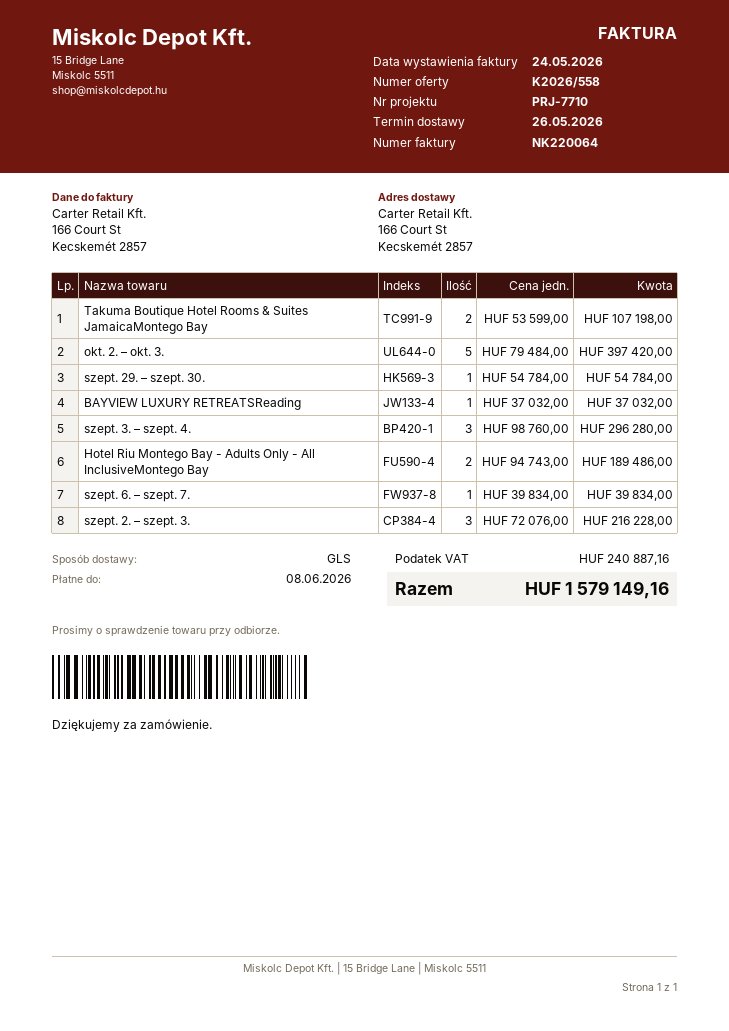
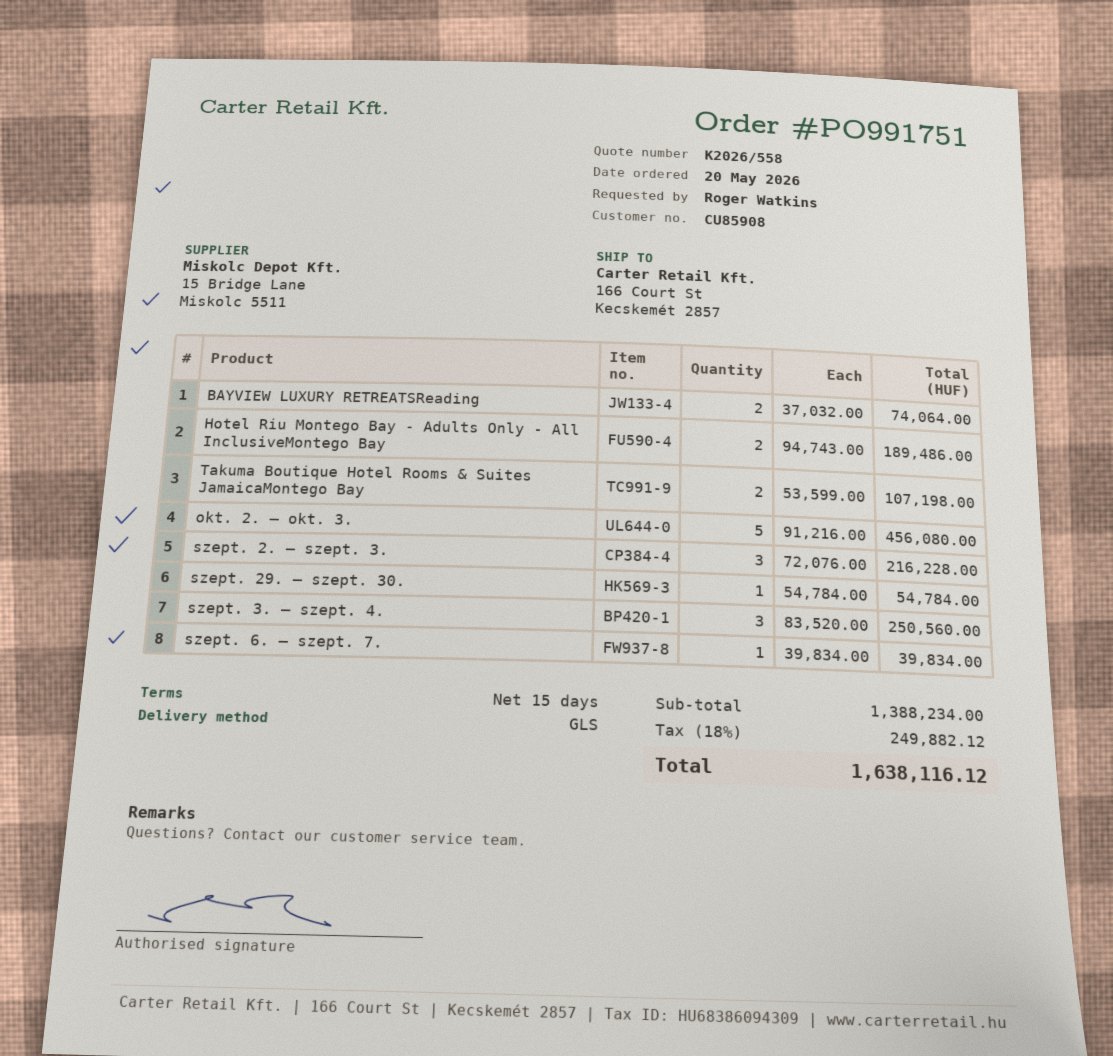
okt. 2. – okt. 3.: 5 x 79484.00 = 397420.00 -> 5 x 91216.00 = 456080.00
BAYVIEW LUXURY RETREATSReading: 1 x 37032.00 = 37032.00 -> 2 x 37032.00 = 74064.00
szept. 3. – szept. 4.: 3 x 98760.00 = 296280.00 -> 3 x 83520.00 = 250560.00
tax: 240887.16 -> 249882.12
total: 1579149.16 -> 1638116.12

